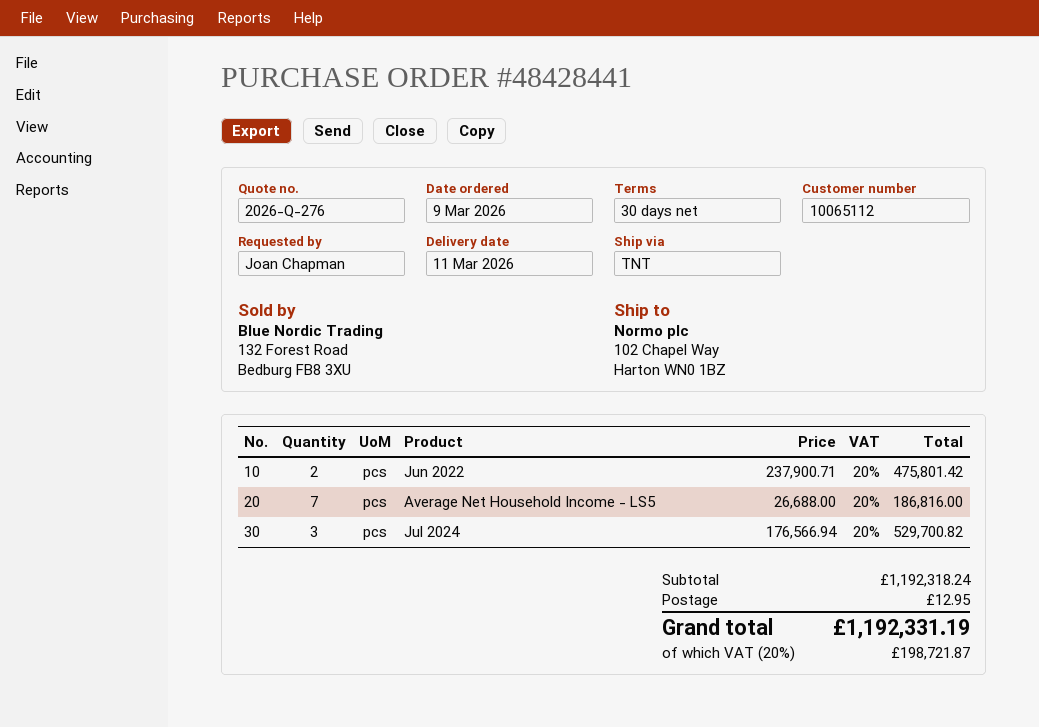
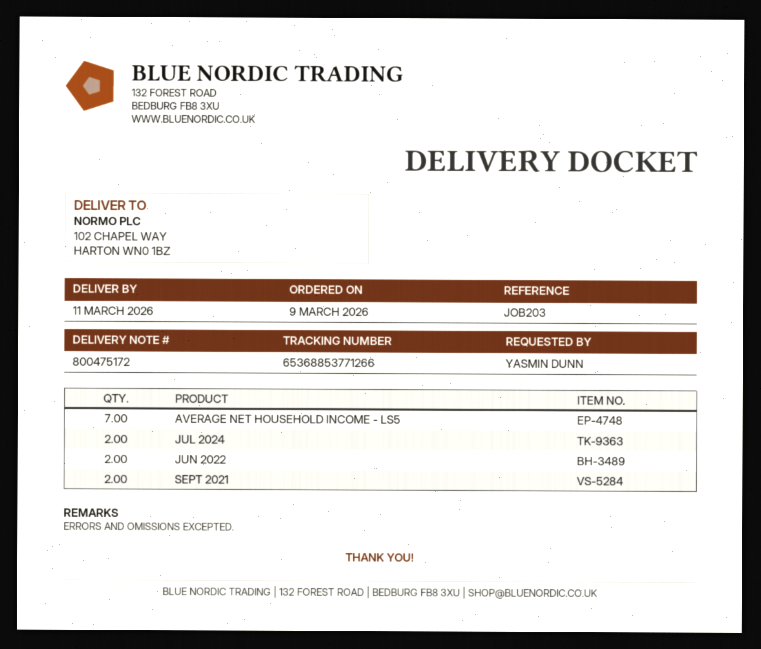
ordered by: Joan Chapman -> YASMIN DUNN
Jul 2024: 3 -> 2
SEPT 2021: none -> 2

